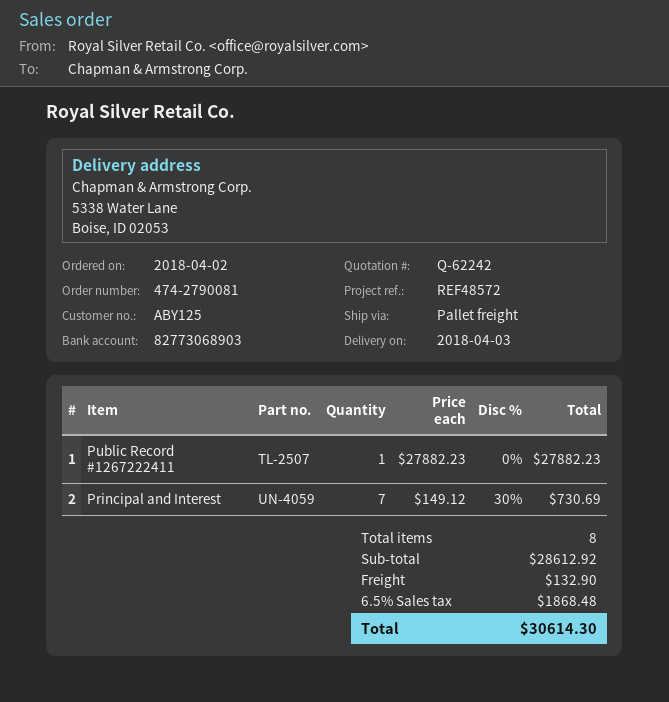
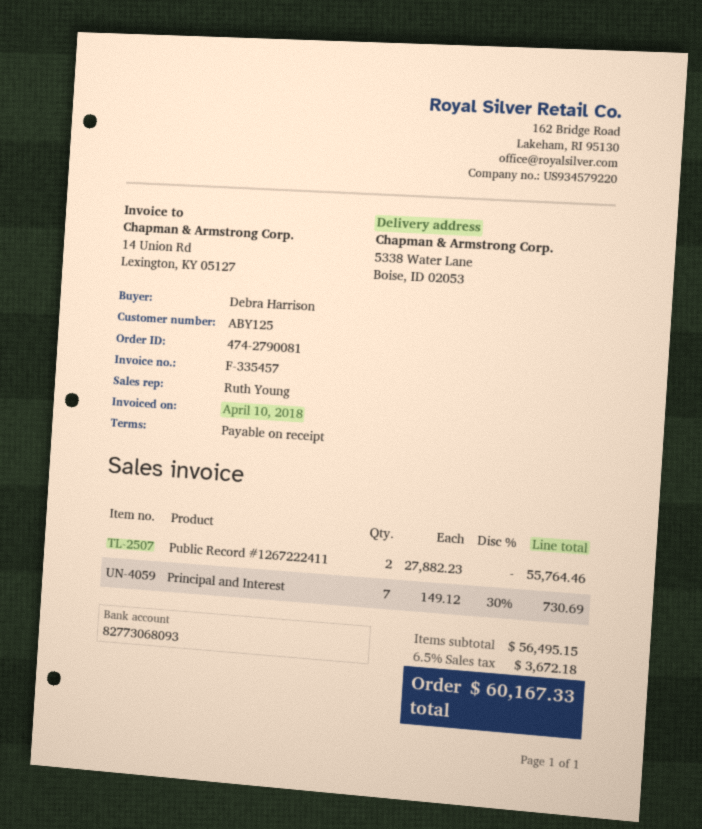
bank account: 82773068903 -> 82773068093
Public Record #1267222411: 1 x 27882.23 = 27882.23 -> 2 x 27882.23 = 55764.46
subtotal: 28612.92 -> 56495.15
shipping: 132.90 -> none
tax: 6.5% = 1868.48 -> 6.5% = 3672.18
total: 30614.30 -> 60167.33

